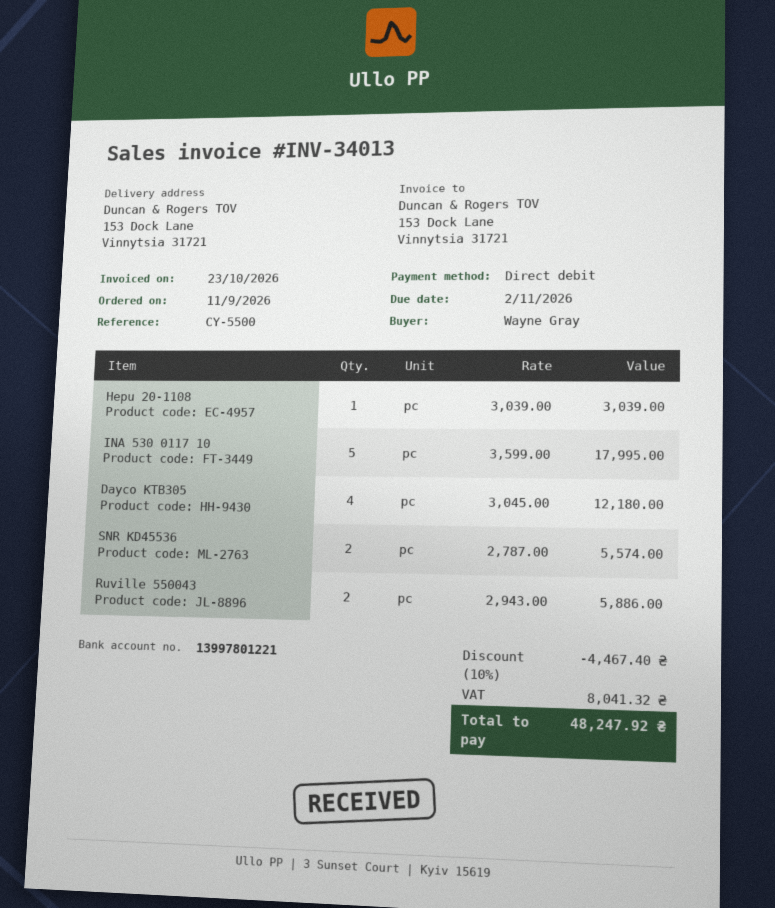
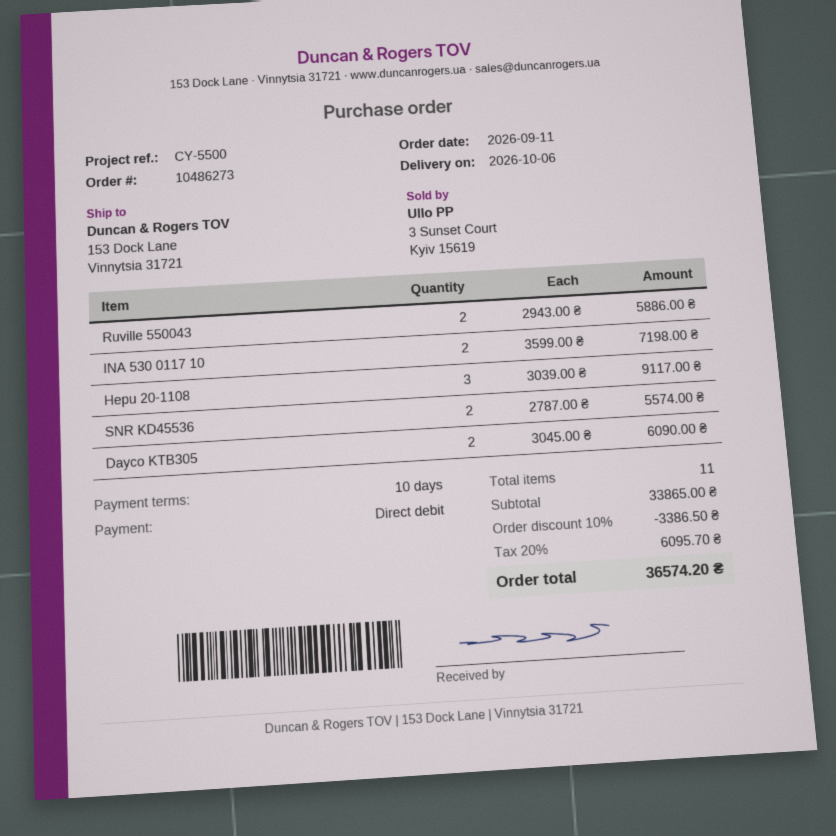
Hepu 20-1108: 1 x 3039.00 = 3039.00 -> 3 x 3039.00 = 9117.00
INA 530 0117 10: 5 x 3599.00 = 17995.00 -> 2 x 3599.00 = 7198.00
Dayco KTB305: 4 x 3045.00 = 12180.00 -> 2 x 3045.00 = 6090.00
discount: 10% = 4467.40 -> 10% = 3386.50
tax: 8041.32 -> 6095.70
total: 48247.92 -> 36574.20

